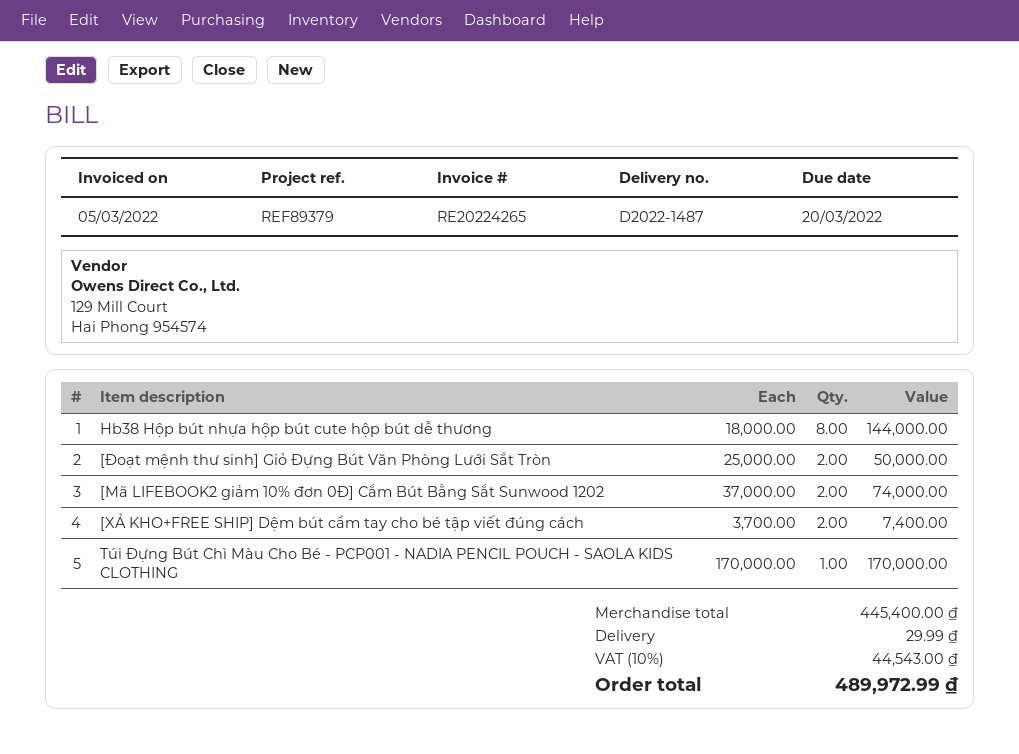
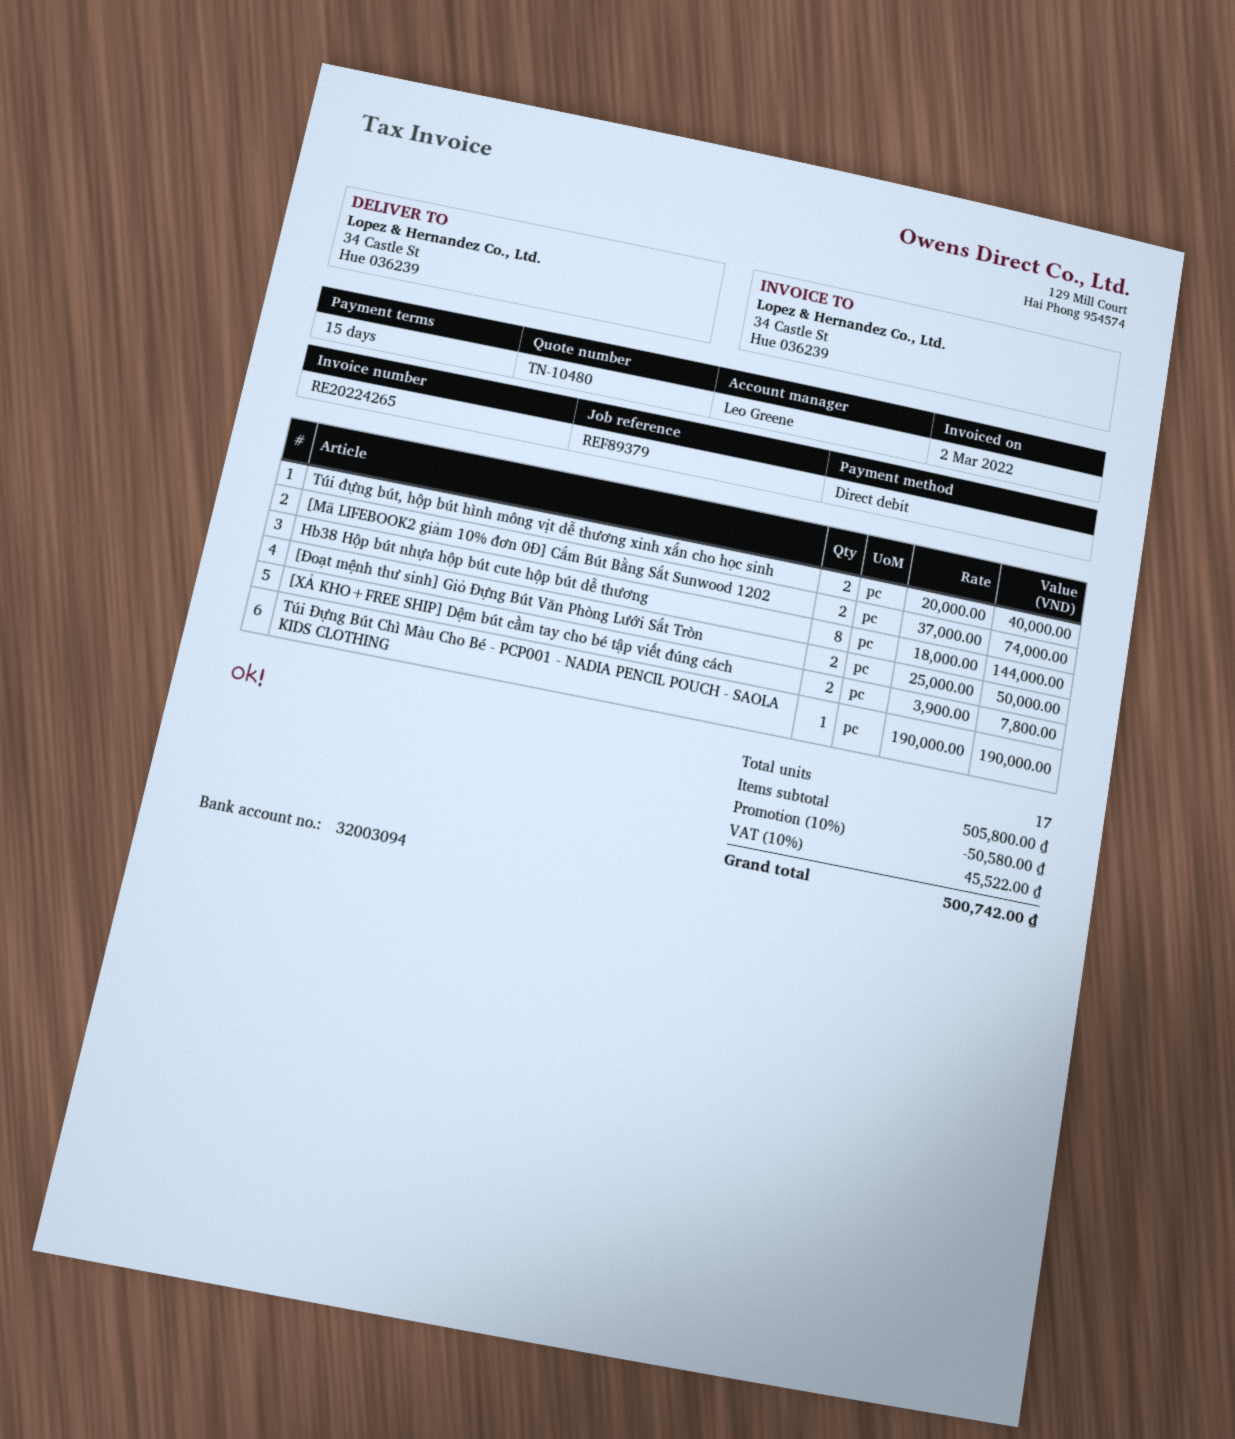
invoice date: 2022-03-05 -> 2022-03-02
[XẢ KHO+FREE SHIP] Dệm bút cầm tay cho bé tập viết đúng cách: 2 x 3700.00 = 7400.00 -> 2 x 3900.00 = 7800.00
Túi Đựng Bút Chì Màu Cho Bé - PCP001 - NADIA PENCIL POUCH - SAOLA KIDS CLOTHING: 1 x 170000.00 = 170000.00 -> 1 x 190000.00 = 190000.00
Túi đựng bút, hộp bút hình mông vịt dễ thương xinh xắn cho học sinh: none -> 2 x 20000.00 = 40000.00
subtotal: 445400.00 -> 505800.00
discount: none -> 10% = 50580.00
shipping: 29.99 -> none
tax: 10% = 44543.00 -> 10% = 45522.00
total: 489972.99 -> 500742.00

